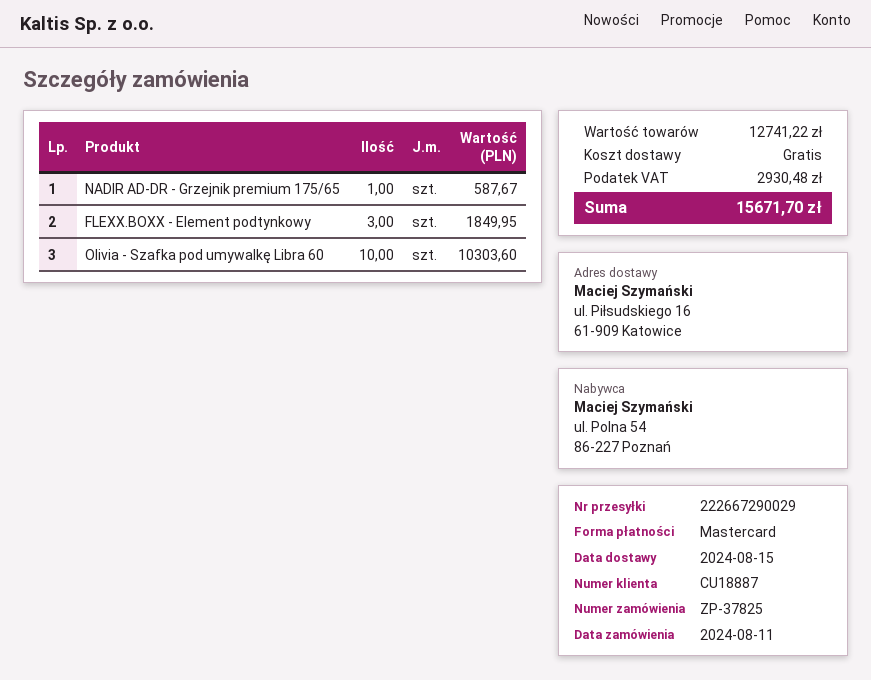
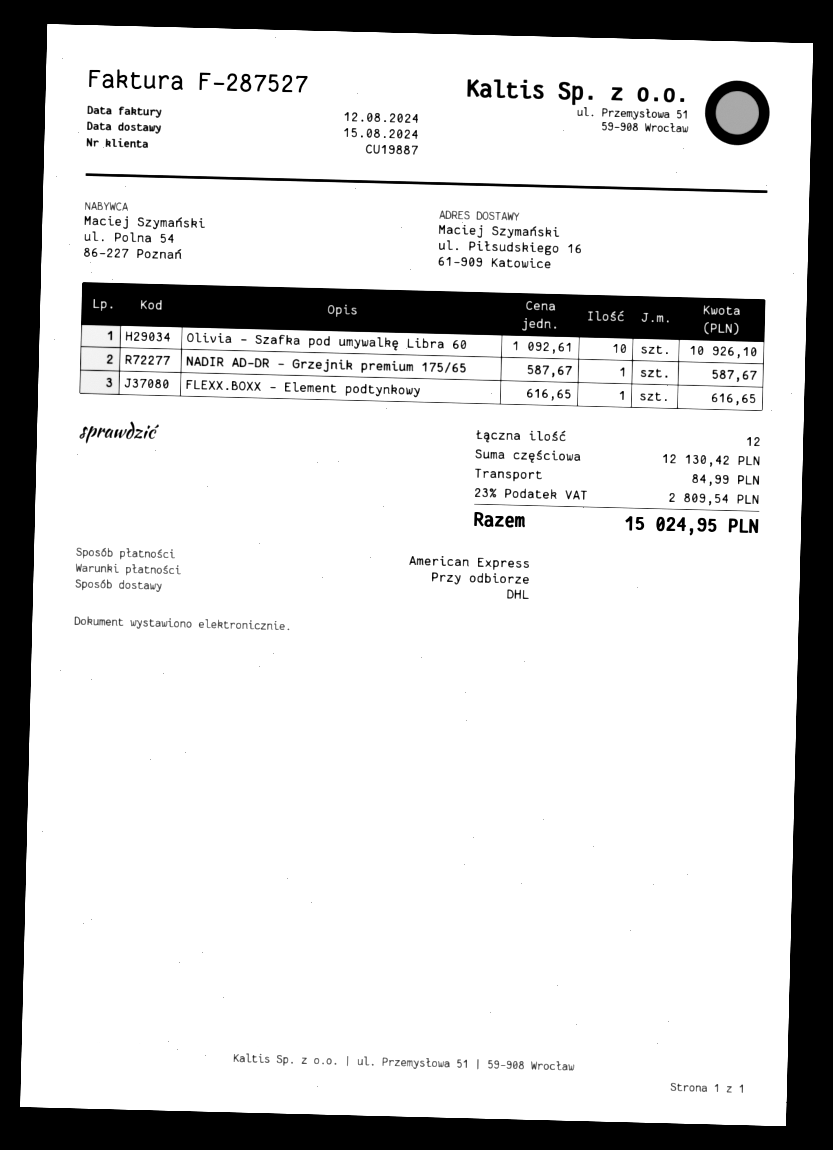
customer number: CU18887 -> CU19887
payment method: Mastercard -> American Express
FLEXX.BOXX - Element podtynkowy: 3 for 1849.95 -> 1 for 616.65
Olivia - Szafka pod umywalkę Libra 60: 10 for 10303.60 -> 10 for 10926.10
subtotal: 12741.22 -> 12130.42
shipping: 0.00 -> 84.99
tax: 2930.48 -> 2809.54
total: 15671.70 -> 15024.95

